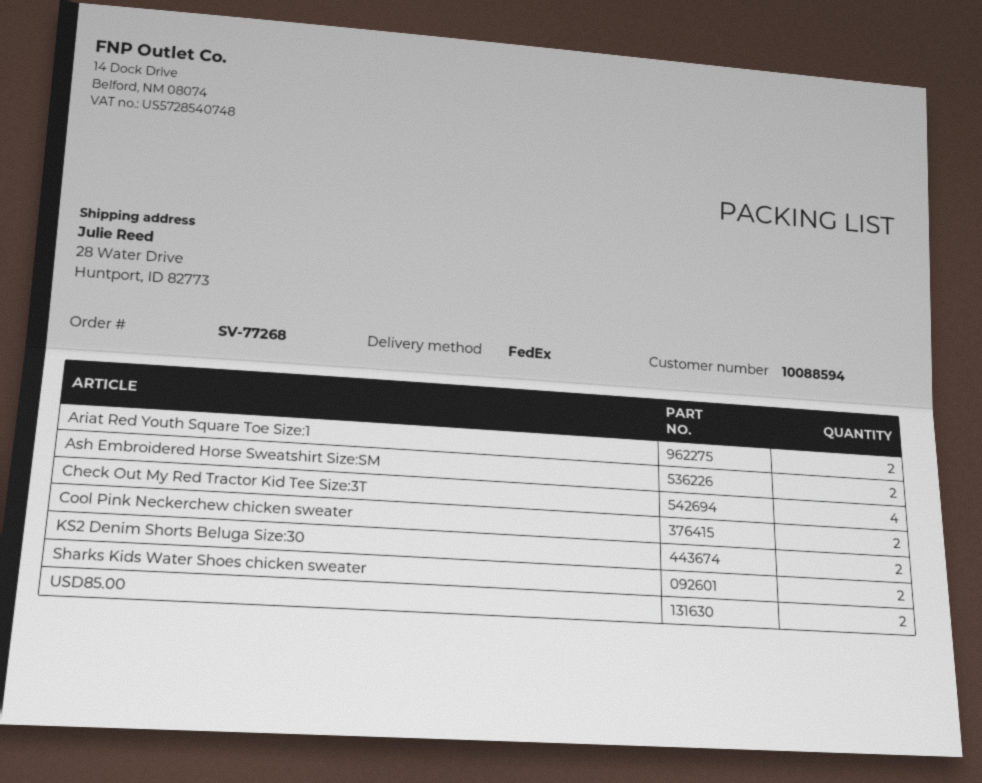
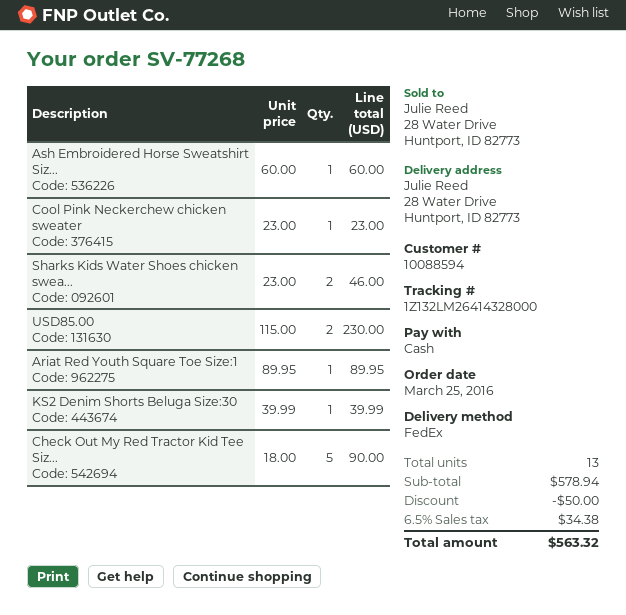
Ariat Red Youth Square Toe Size:1: 2 -> 1
Ash Embroidered Horse Sweatshirt Size:SM: 2 -> 1
Check Out My Red Tractor Kid Tee Size:3T: 4 -> 5
Cool Pink Neckerchew chicken sweater: 2 -> 1
KS2 Denim Shorts Beluga Size:30: 2 -> 1

